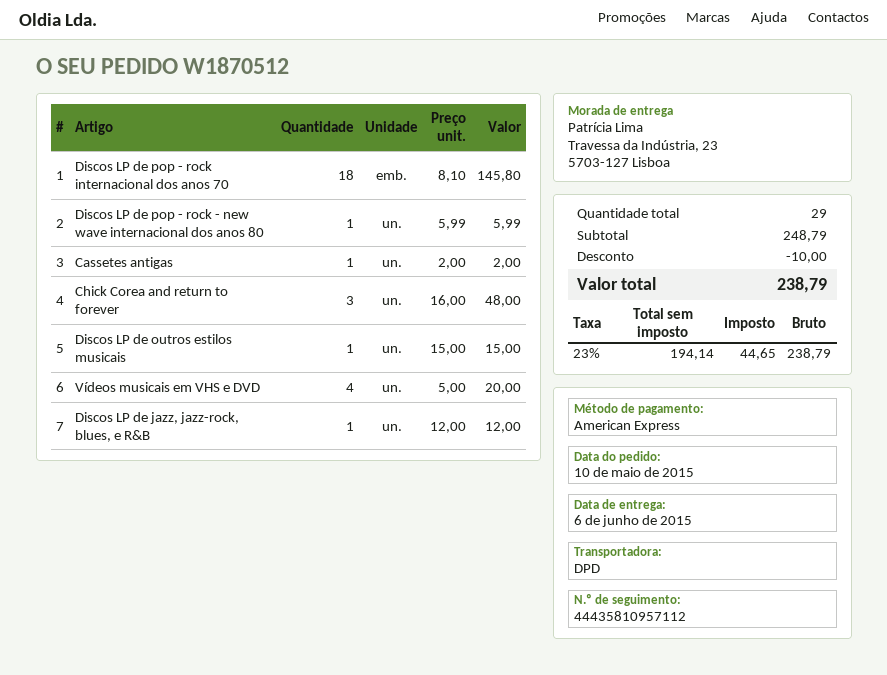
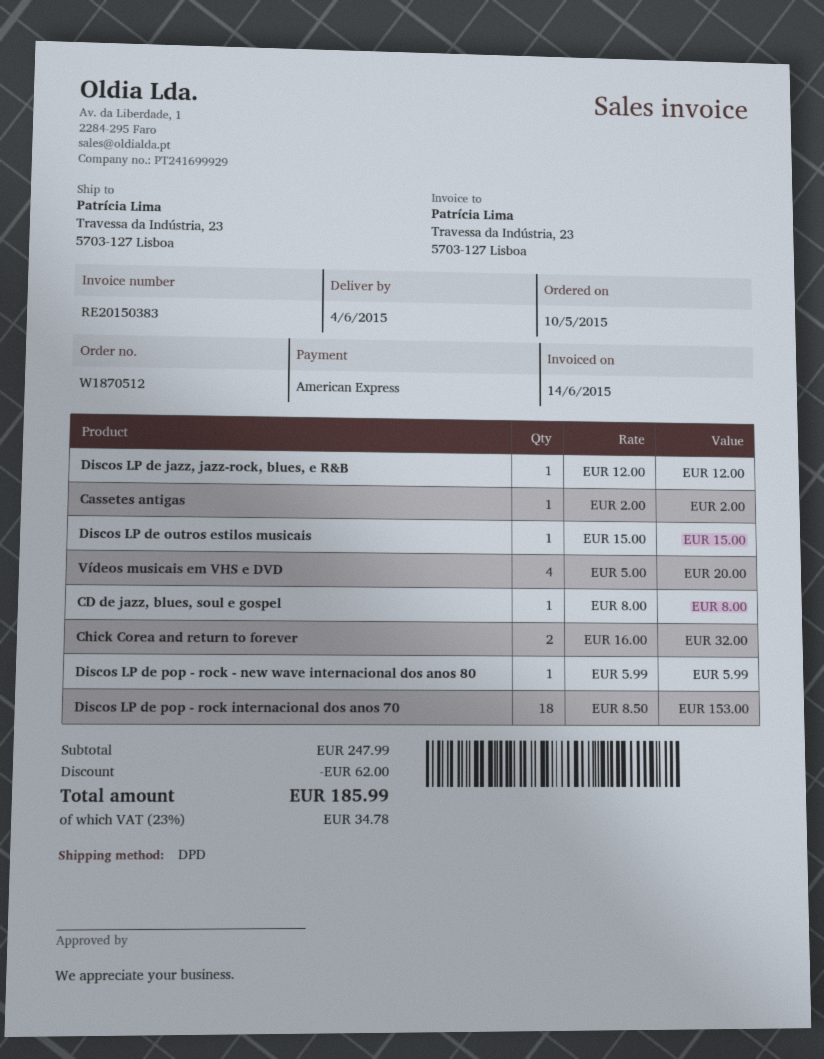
delivery date: 2015-06-06 -> 2015-06-04
Discos LP de pop - rock internacional dos anos 70: 18 x 8.10 = 145.80 -> 18 x 8.50 = 153.00
Chick Corea and return to forever: 3 x 16.00 = 48.00 -> 2 x 16.00 = 32.00
CD de jazz, blues, soul e gospel: none -> 1 x 8.00 = 8.00
subtotal: 248.79 -> 247.99
discount: 10.00 -> 62.00
tax: 23% = 44.65 -> 23% = 34.78
total: 238.79 -> 185.99

